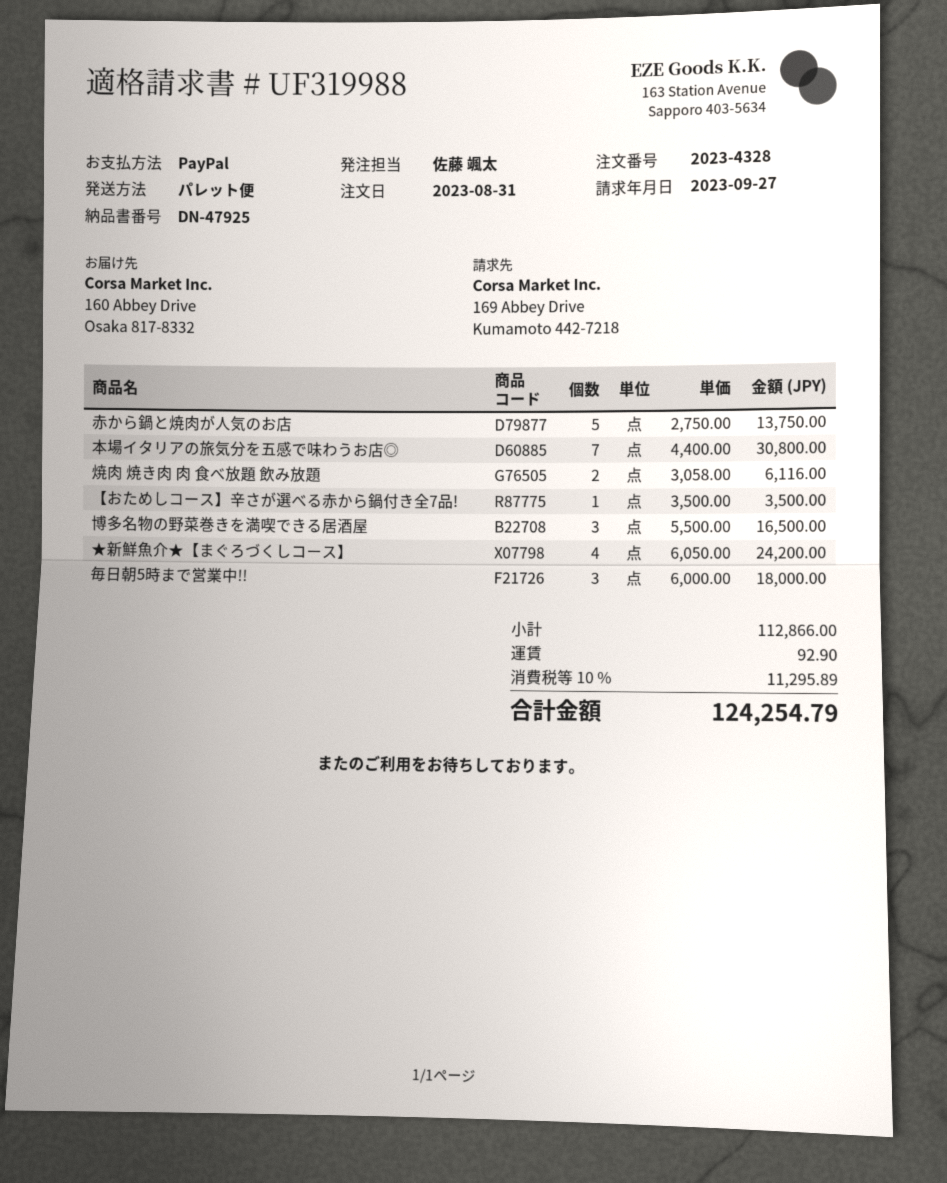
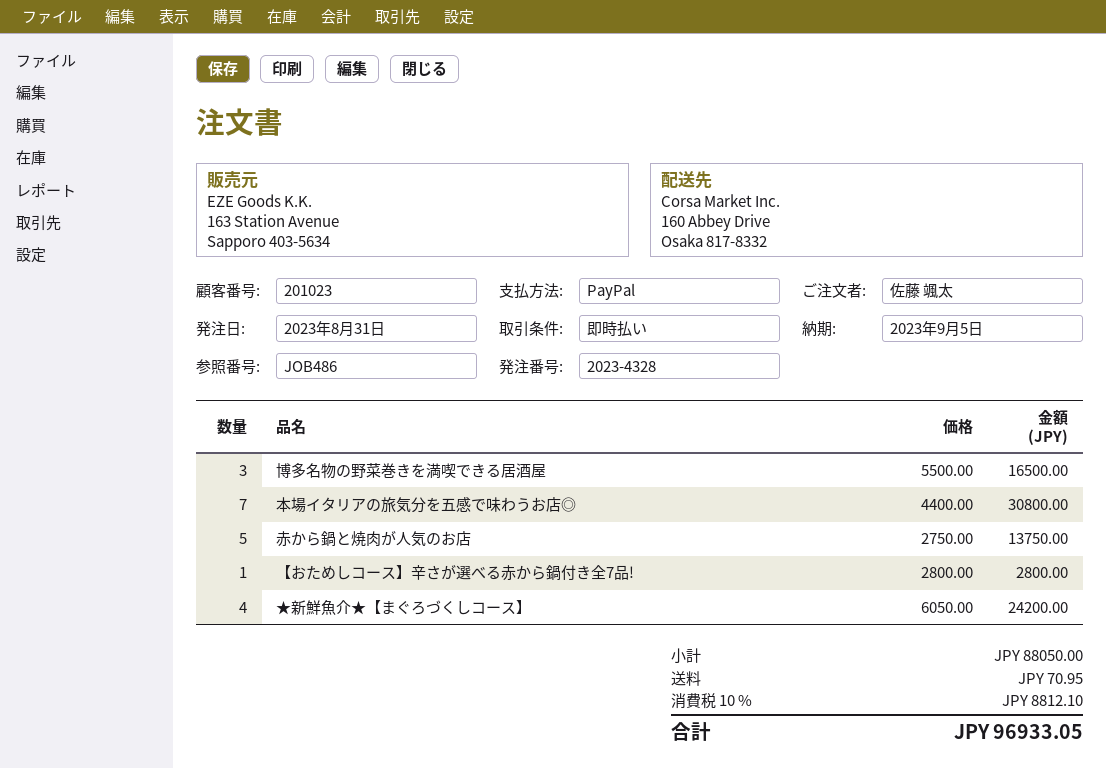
焼肉 焼き肉 肉 食べ放題 飲み放題: 2 x 3058.00 = 6116.00 -> none
【おためしコース】辛さが選べる赤から鍋付き全7品!: 1 x 3500.00 = 3500.00 -> 1 x 2800.00 = 2800.00
毎日朝5時まで営業中!!: 3 x 6000.00 = 18000.00 -> none
subtotal: 112866.00 -> 88050.00
shipping: 92.90 -> 70.95
tax: 10% = 11295.89 -> 10% = 8812.10
total: 124254.79 -> 96933.05

